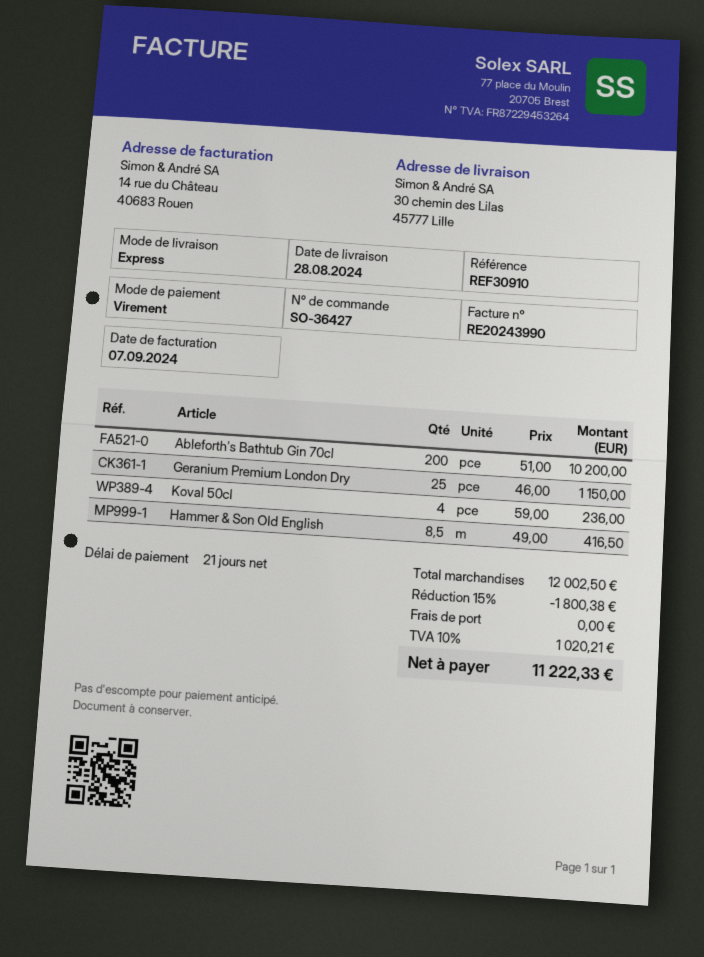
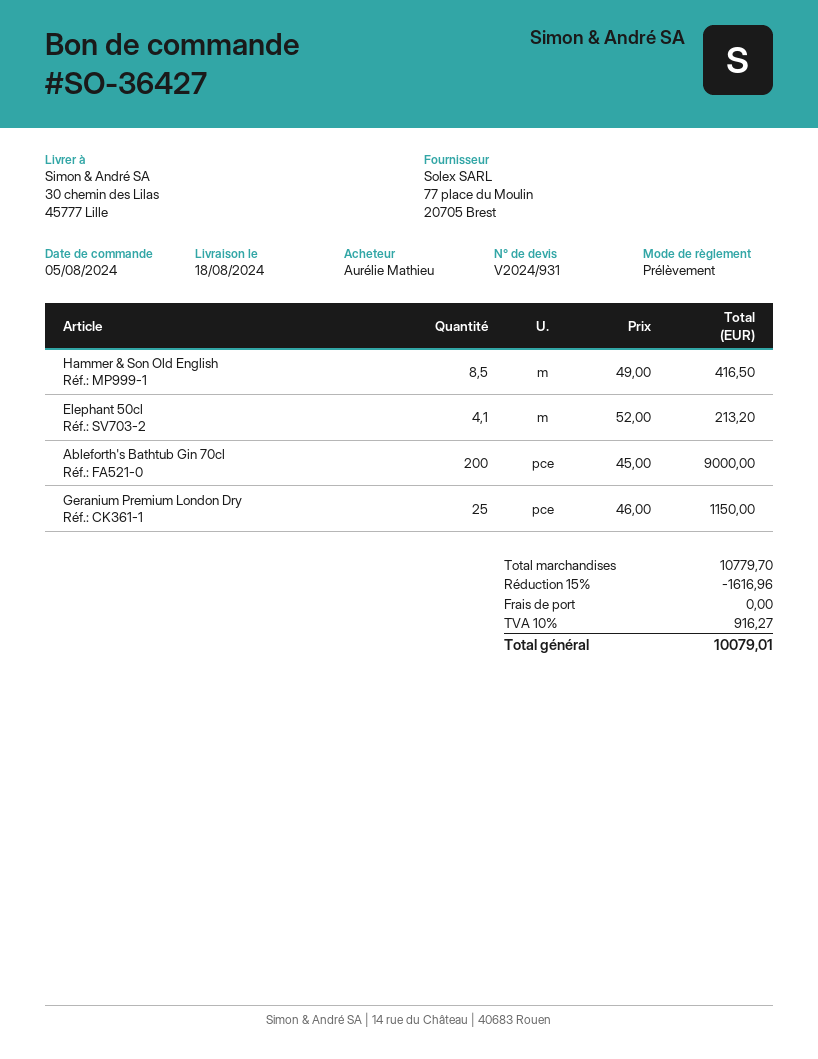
delivery date: 2024-08-28 -> 2024-08-18
payment method: bank transfer -> direct debit
Ableforth's Bathtub Gin 70cl: 200 x 51.00 = 10200.00 -> 200 x 45.00 = 9000.00
Koval 50cl: 4 x 59.00 = 236.00 -> none
Elephant 50cl: none -> 4.1 x 52.00 = 213.20
subtotal: 12002.50 -> 10779.70
discount: 15% = 1800.38 -> 15% = 1616.96
tax: 10% = 1020.21 -> 10% = 916.27
total: 11222.33 -> 10079.01

